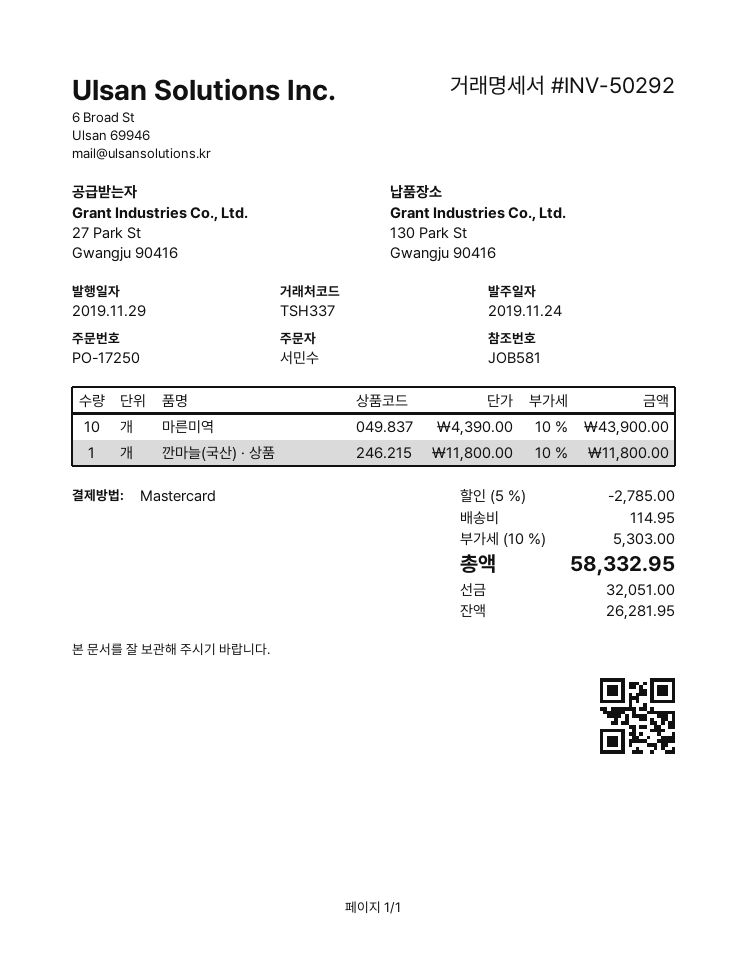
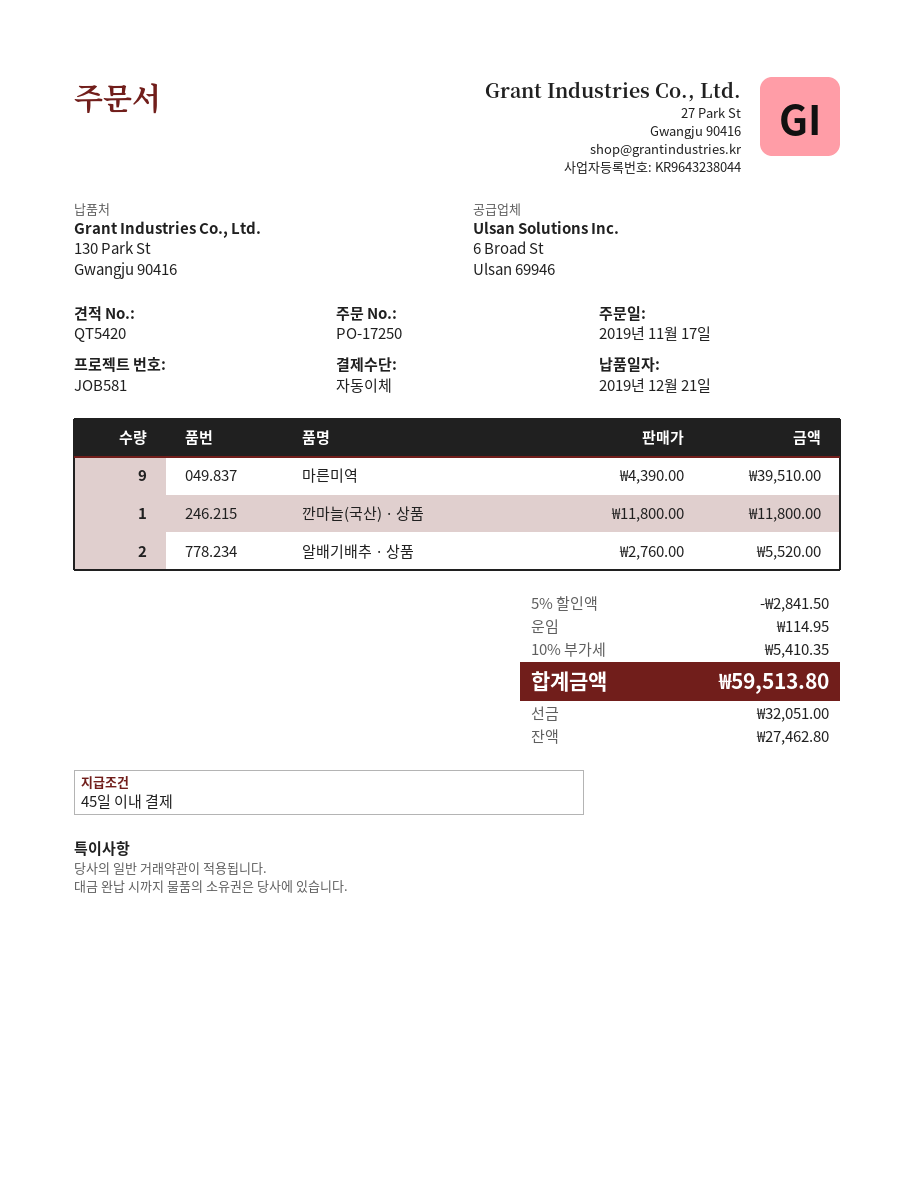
order date: 2019-11-24 -> 2019-11-17
payment method: Mastercard -> direct debit
마른미역: 10 x 4390.00 = 43900.00 -> 9 x 4390.00 = 39510.00
알배기배추 · 상품: none -> 2 x 2760.00 = 5520.00
discount: 5% = 2785.00 -> 5% = 2841.50
tax: 10% = 5303.00 -> 10% = 5410.35
total: 58332.95 -> 59513.80
balance: 26281.95 -> 27462.80

